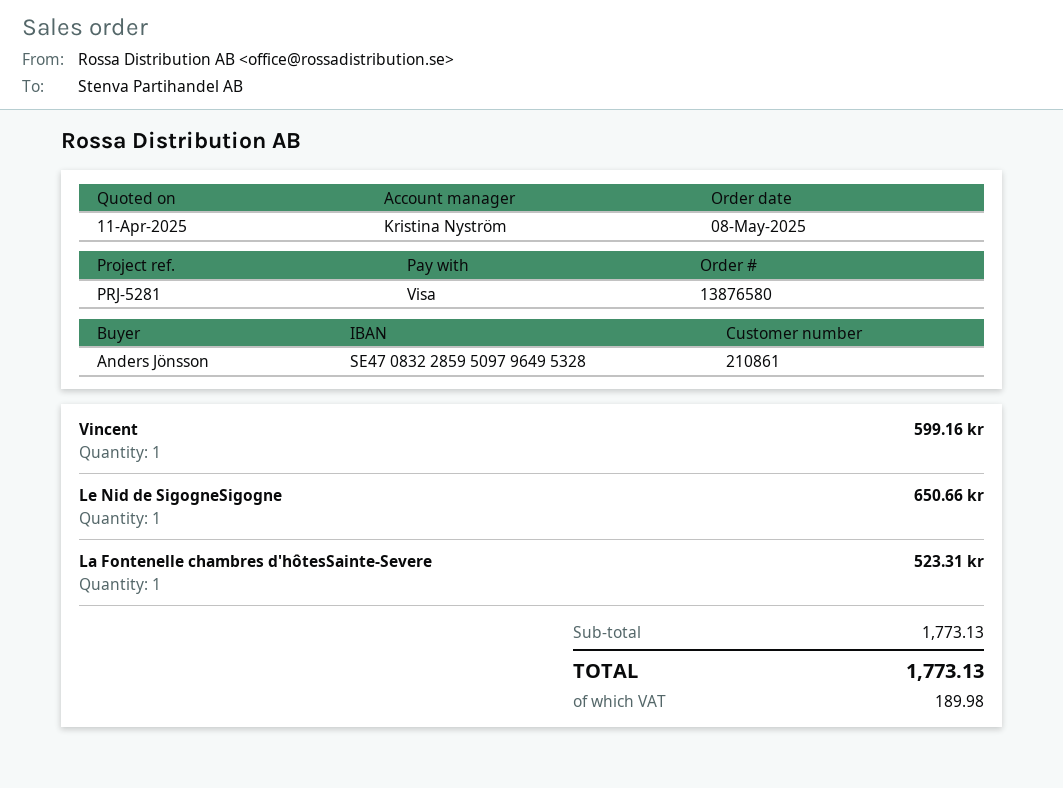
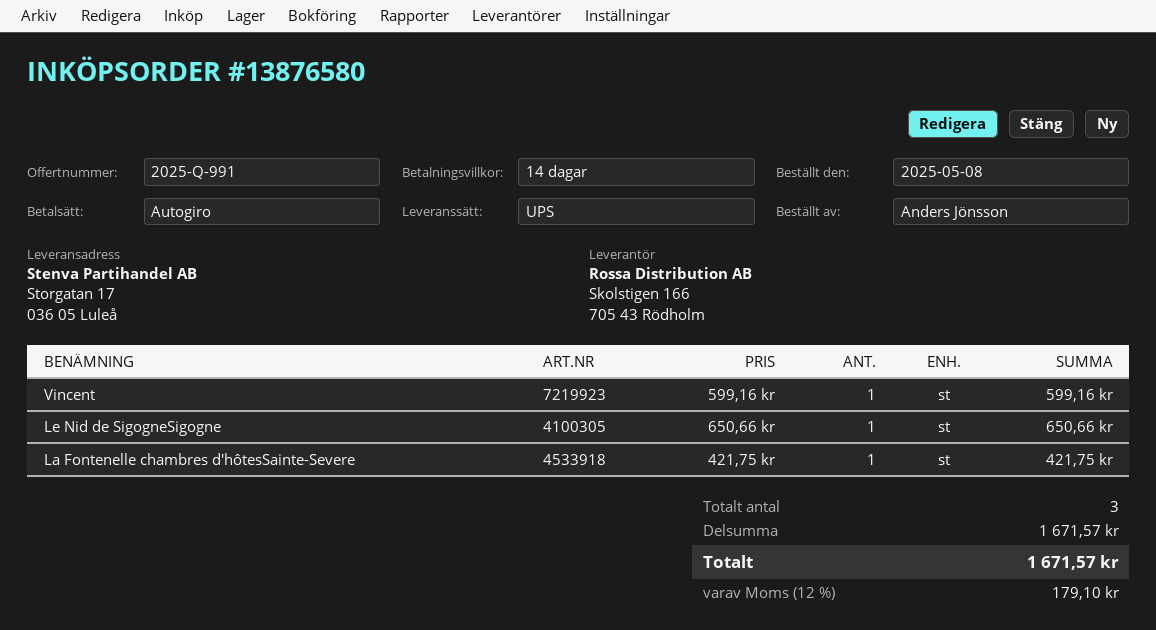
payment method: Visa -> direct debit
La Fontenelle chambres d'hôtesSainte-Severe: 1 for 523.31 -> 1 for 421.75
subtotal: 1773.13 -> 1671.57
tax: 189.98 -> 179.10
total: 1773.13 -> 1671.57

